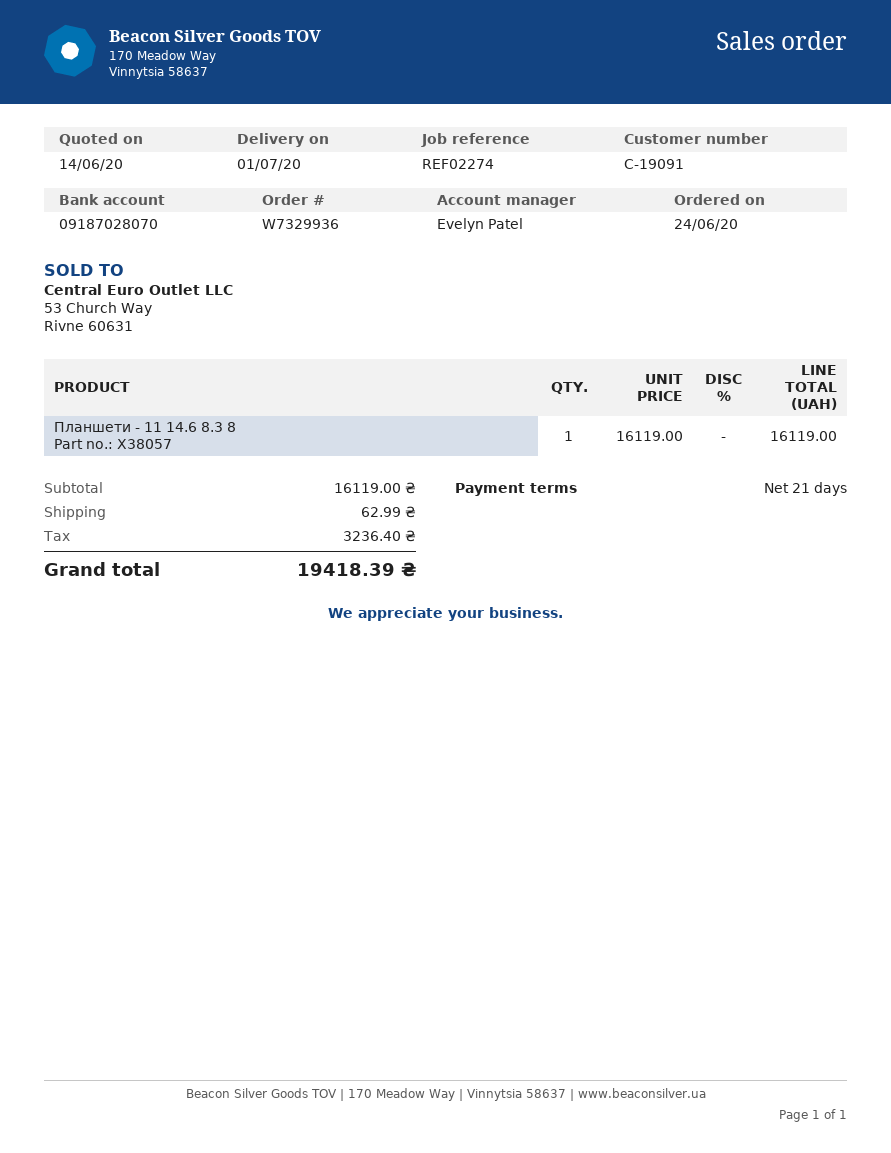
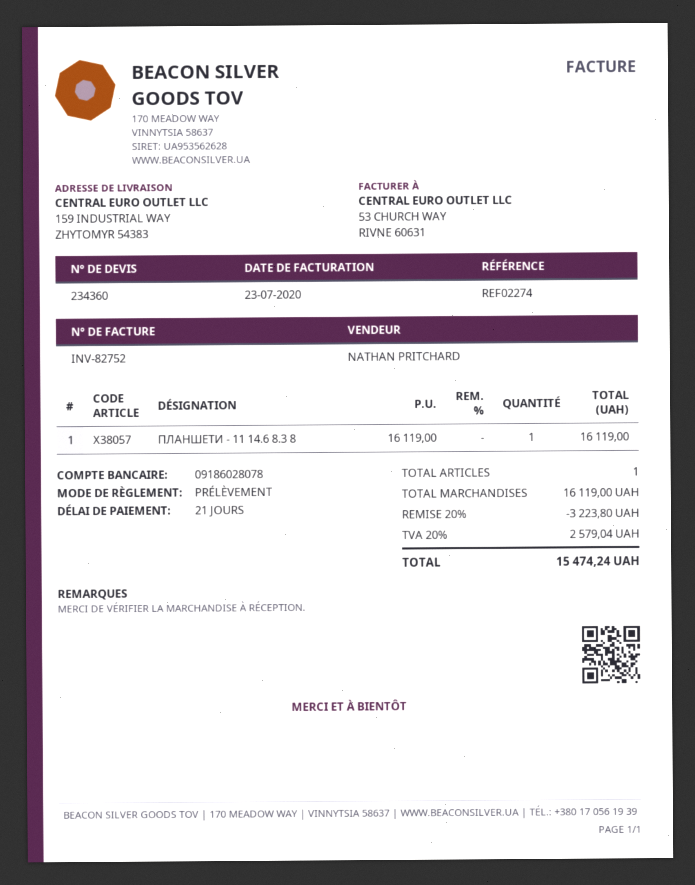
sales rep: Evelyn Patel -> NATHAN PRITCHARD
bank account: 09187028070 -> 09186028078
discount: none -> 20% = 3223.80
shipping: 62.99 -> none
tax: 3236.40 -> 2579.04
total: 19418.39 -> 15474.24

